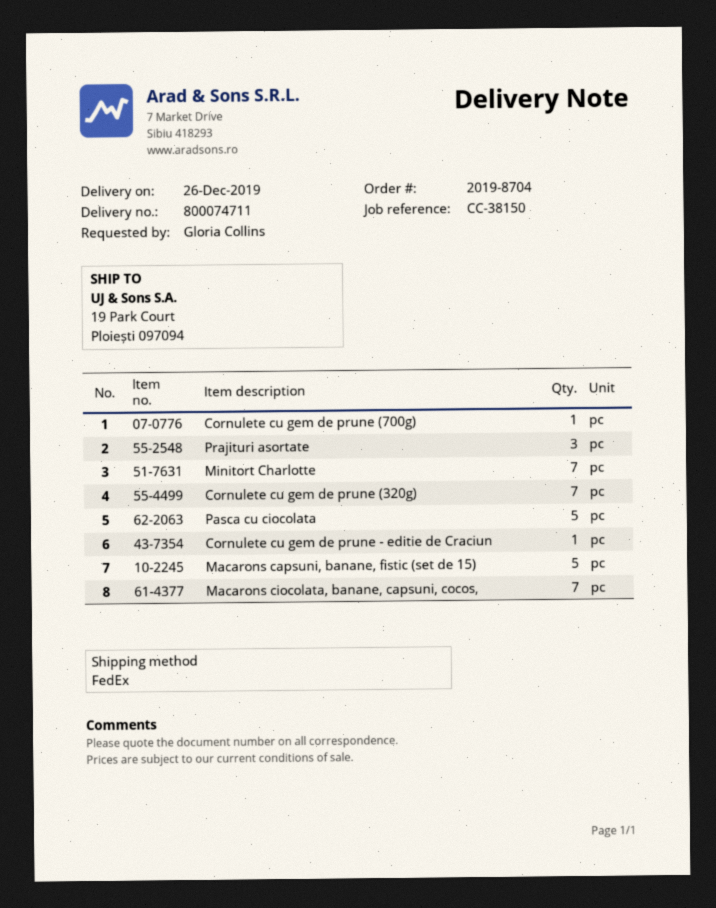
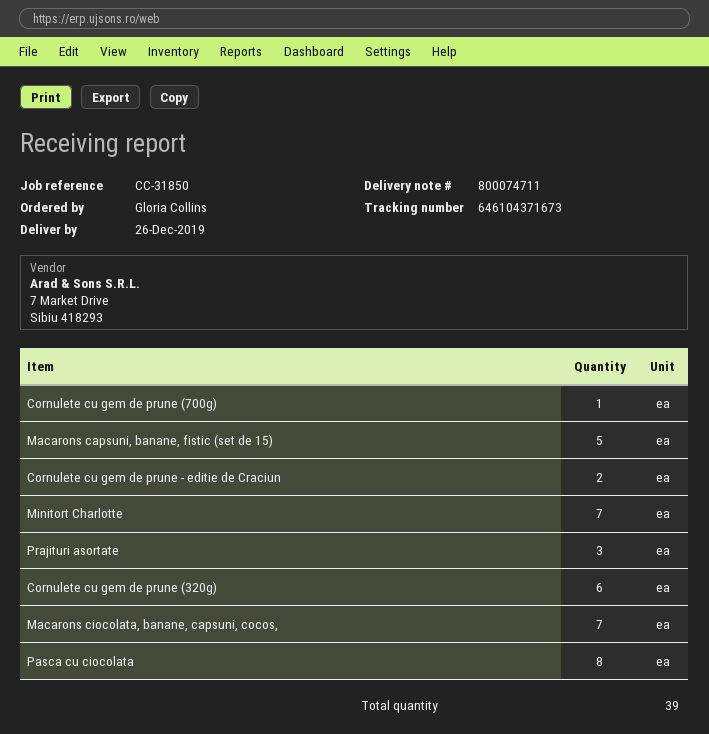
reference: CC-38150 -> CC-31850
Cornulete cu gem de prune (320g): 7 -> 6
Pasca cu ciocolata: 5 -> 8
Cornulete cu gem de prune - editie de Craciun: 1 -> 2

